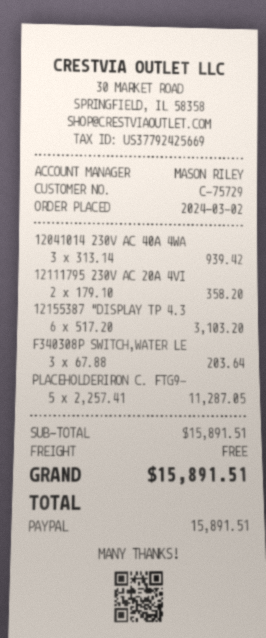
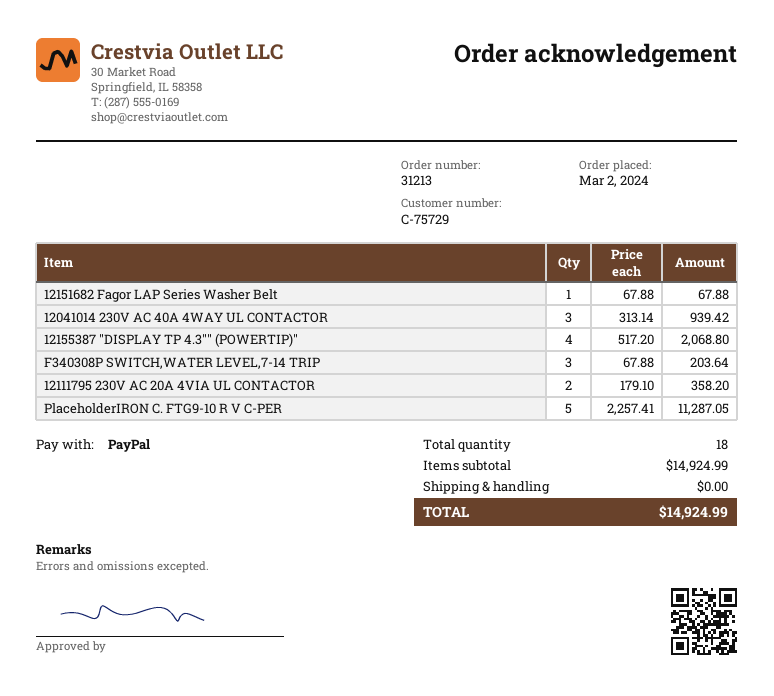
12155387 "DISPLAY TP 4.3: 6 x 517.20 = 3103.20 -> 4 x 517.20 = 2068.80
12151682 Fagor LAP Series Washer Belt: none -> 1 x 67.88 = 67.88
subtotal: 15891.51 -> 14924.99
total: 15891.51 -> 14924.99

